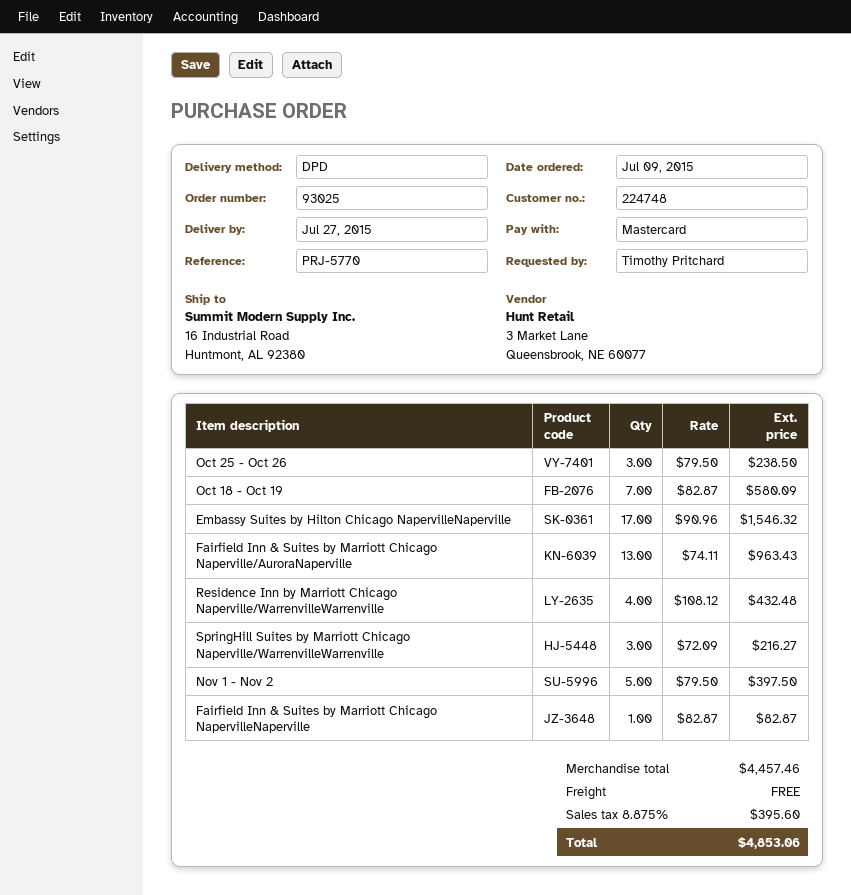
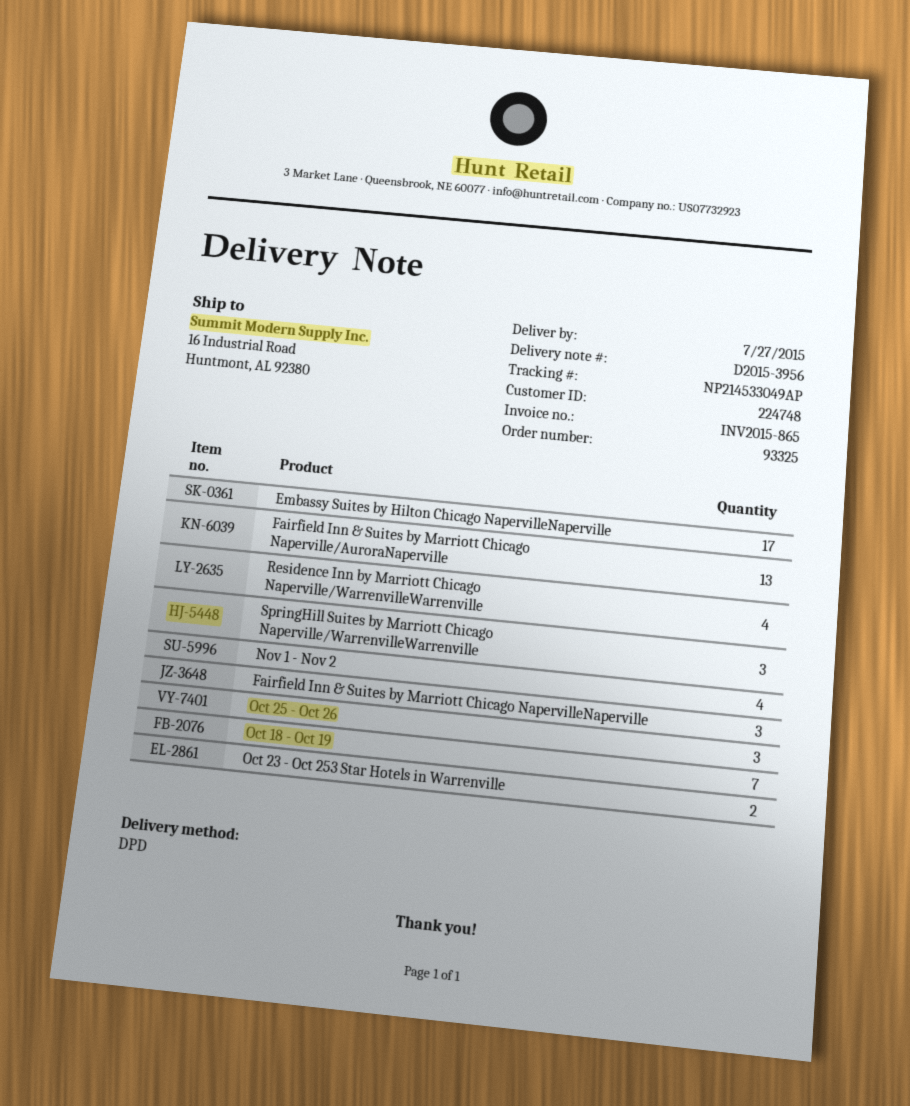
order number: 93025 -> 93325
Nov 1 - Nov 2: 5 -> 4
Fairfield Inn & Suites by Marriott Chicago NapervilleNaperville: 1 -> 3
Oct 23 - Oct 253 Star Hotels in Warrenville: none -> 2

